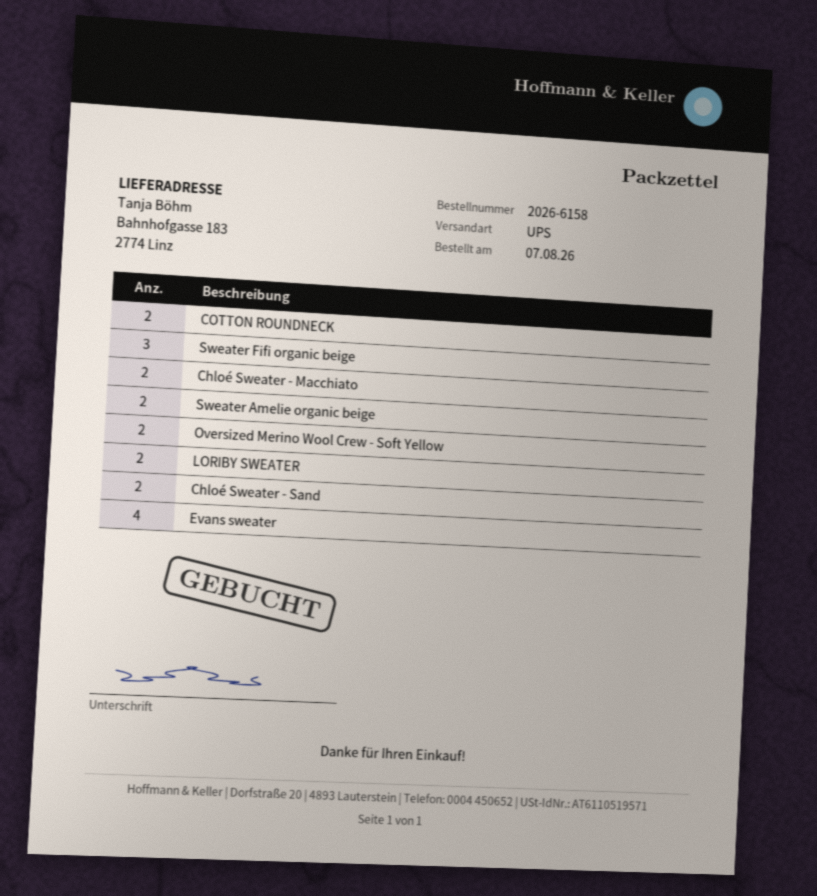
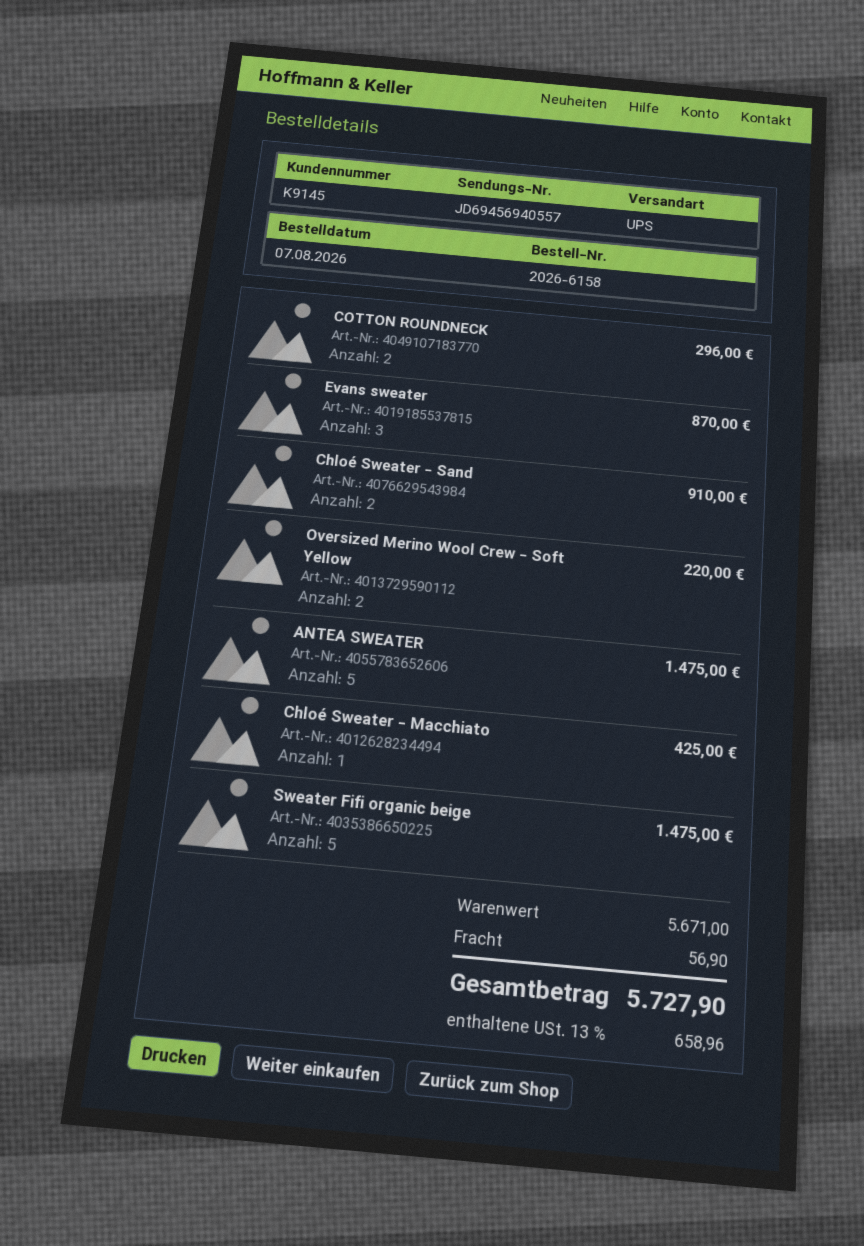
Sweater Fifi organic beige: 3 -> 5
Chloé Sweater - Macchiato: 2 -> 1
Sweater Amelie organic beige: 2 -> none
LORIBY SWEATER: 2 -> none
Evans sweater: 4 -> 3
ANTEA SWEATER: none -> 5

